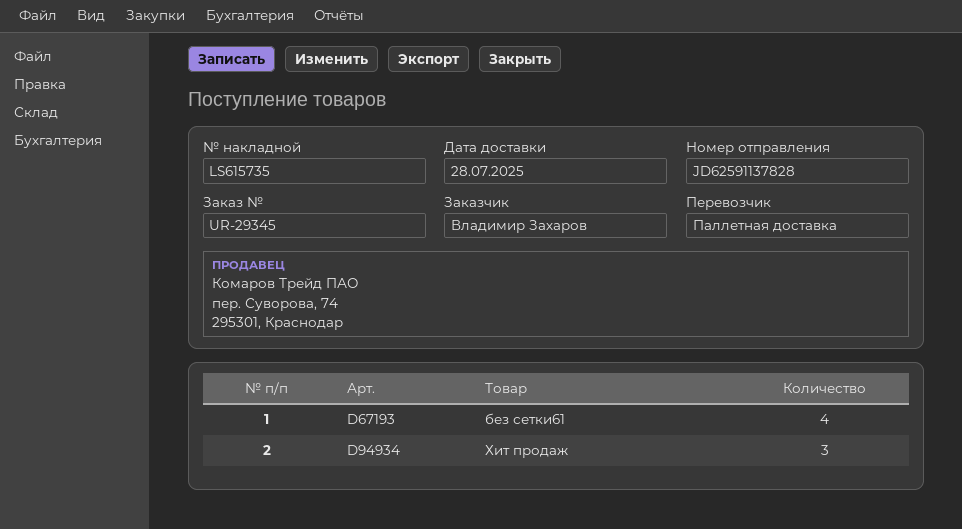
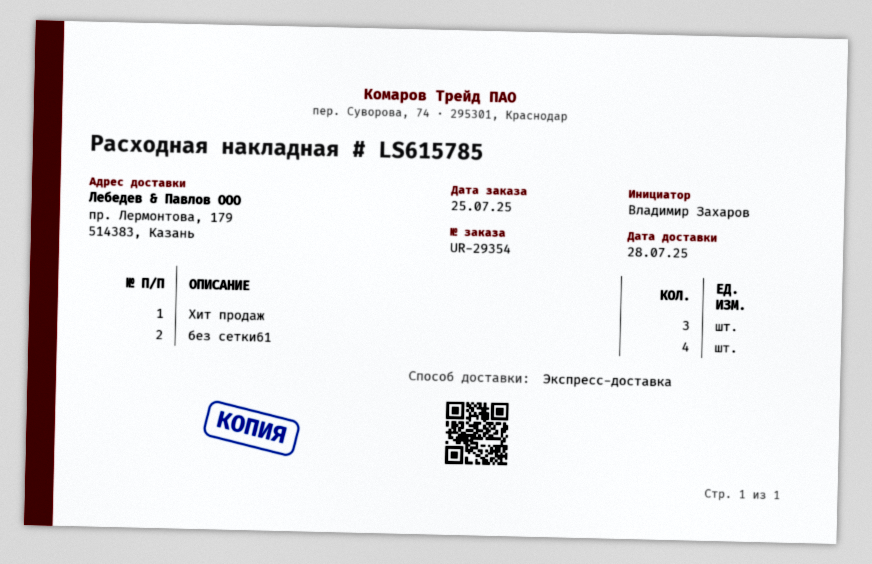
order number: UR-29345 -> UR-29354
delivery note number: LS615735 -> LS615785
shipping method: pallet freight -> express

